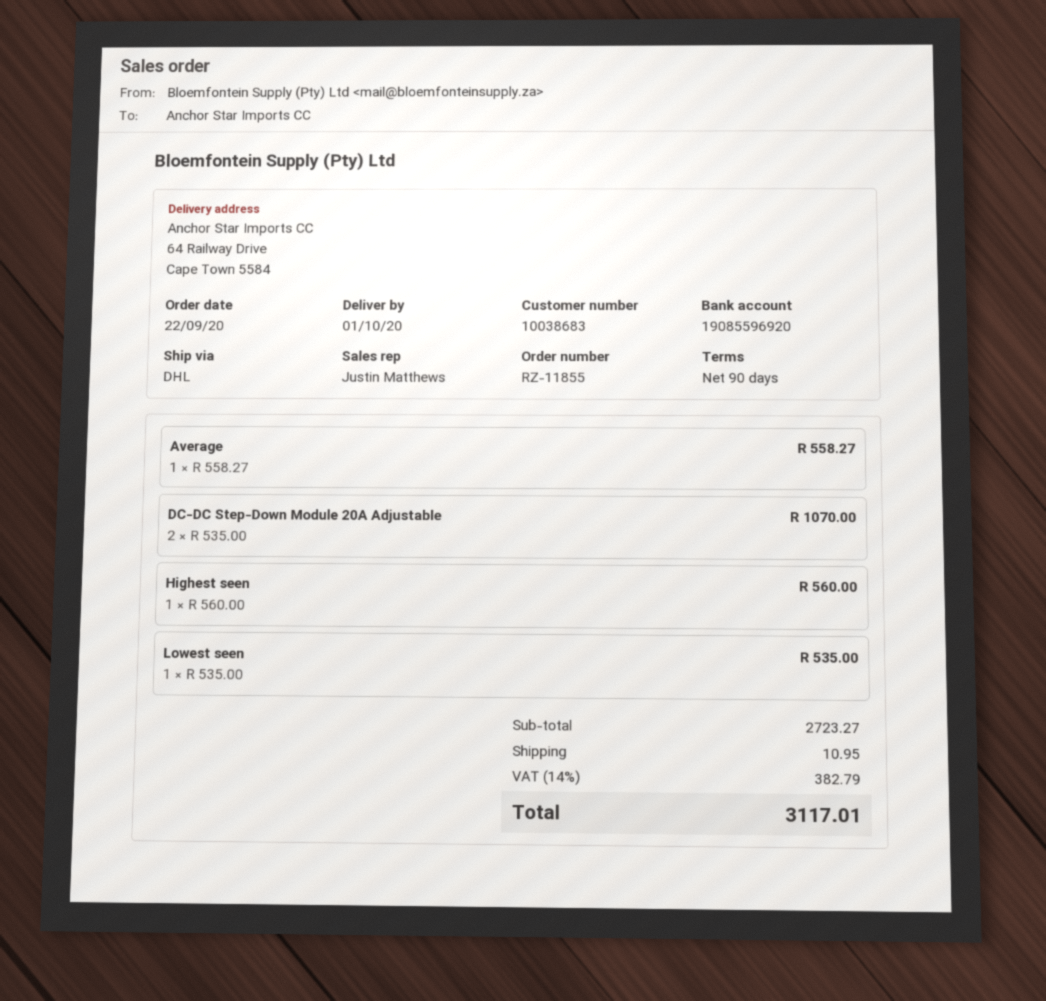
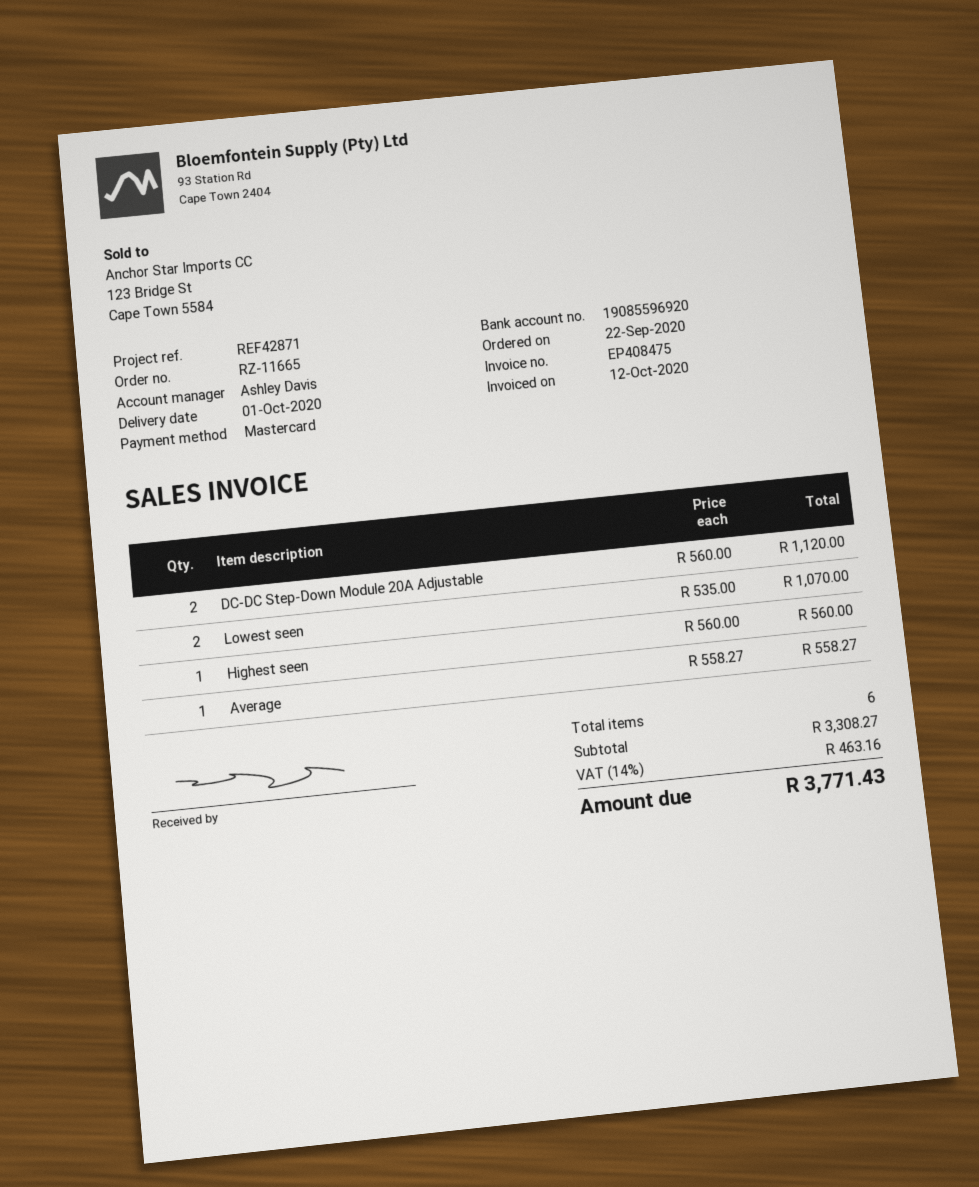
order number: RZ-11855 -> RZ-11665
sales rep: Justin Matthews -> Ashley Davis
DC-DC Step-Down Module 20A Adjustable: 2 x 535.00 = 1070.00 -> 2 x 560.00 = 1120.00
Lowest seen: 1 x 535.00 = 535.00 -> 2 x 535.00 = 1070.00
subtotal: 2723.27 -> 3308.27
shipping: 10.95 -> none
tax: 14% = 382.79 -> 14% = 463.16
total: 3117.01 -> 3771.43

